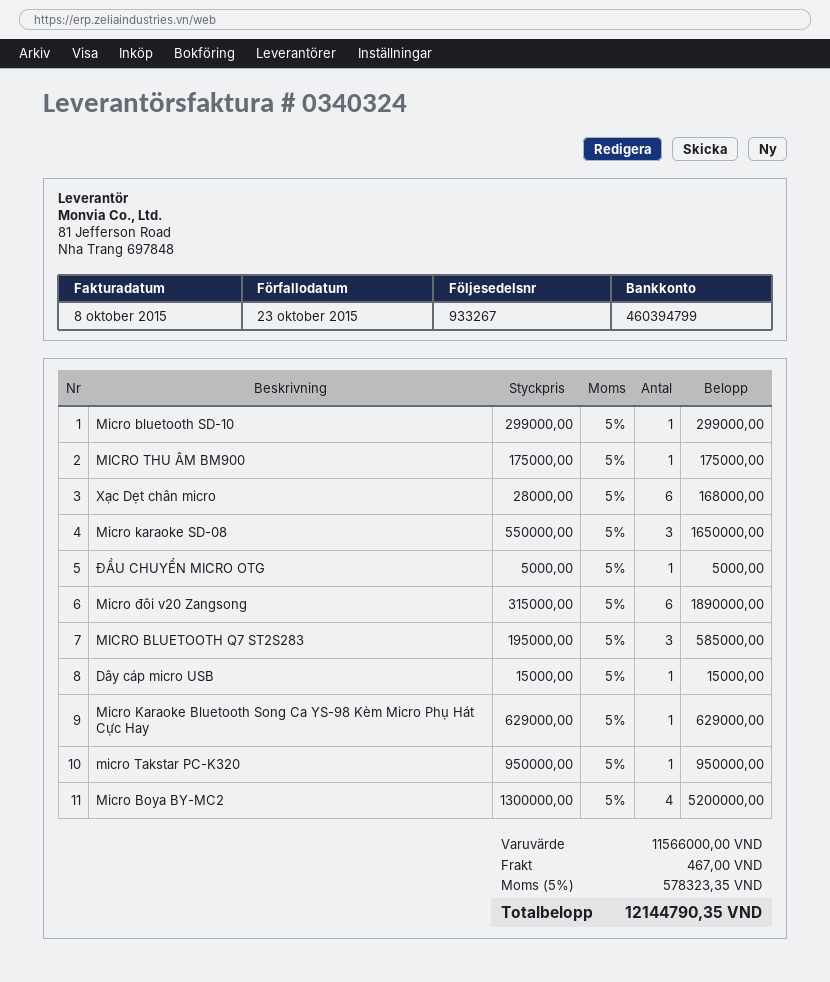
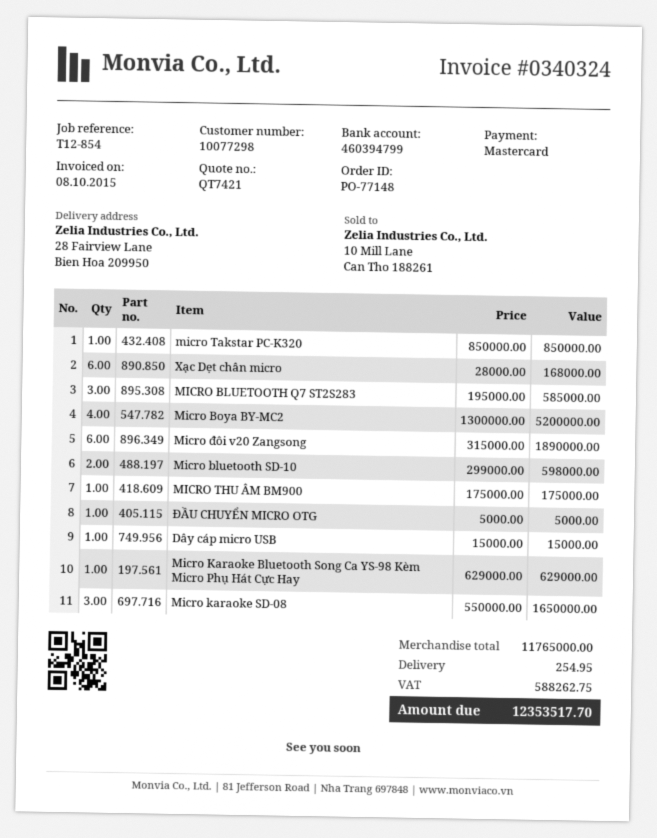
Micro bluetooth SD-10: 1 x 299000.00 = 299000.00 -> 2 x 299000.00 = 598000.00
micro Takstar PC-K320: 1 x 950000.00 = 950000.00 -> 1 x 850000.00 = 850000.00
subtotal: 11566000.00 -> 11765000.00
shipping: 467.00 -> 254.95
tax: 578323.35 -> 588262.75
total: 12144790.35 -> 12353517.70

